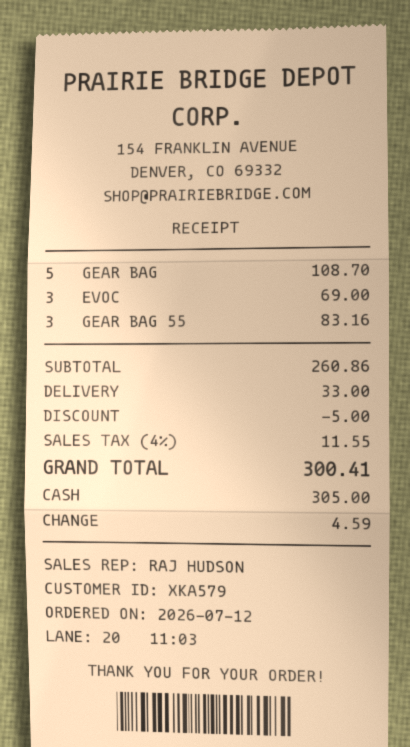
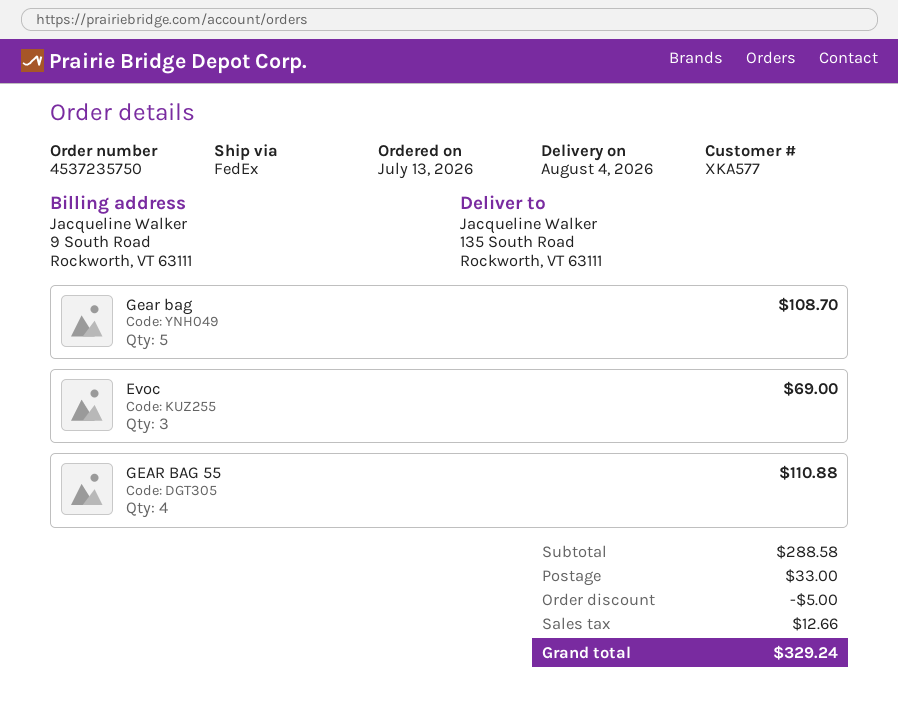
order date: 2026-07-12 -> 2026-07-13
customer number: XKA579 -> XKA577
GEAR BAG 55: 3 for 83.16 -> 4 for 110.88
subtotal: 260.86 -> 288.58
tax: 11.55 -> 12.66
total: 300.41 -> 329.24

